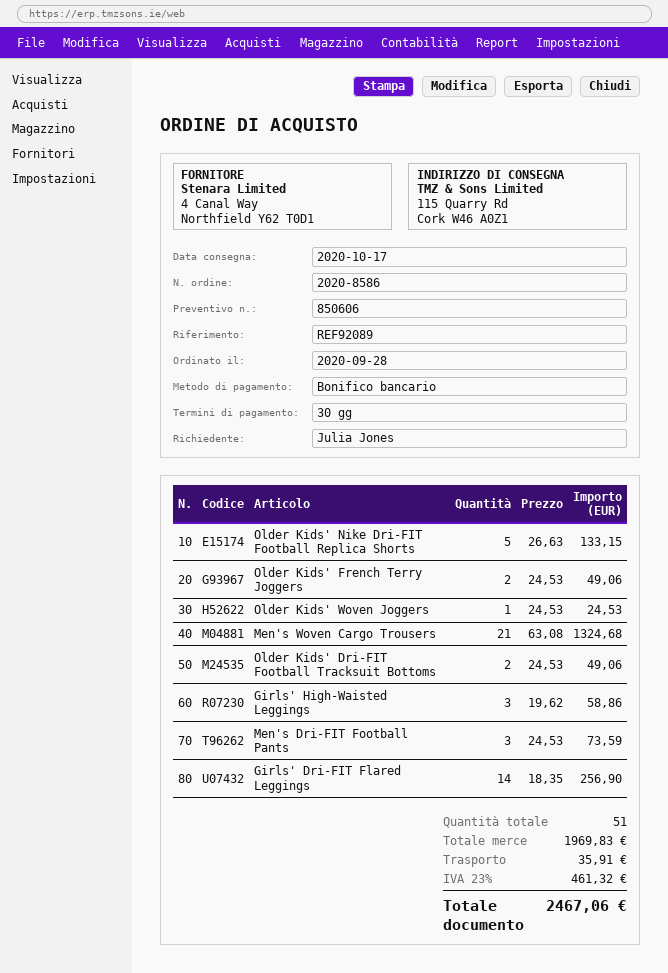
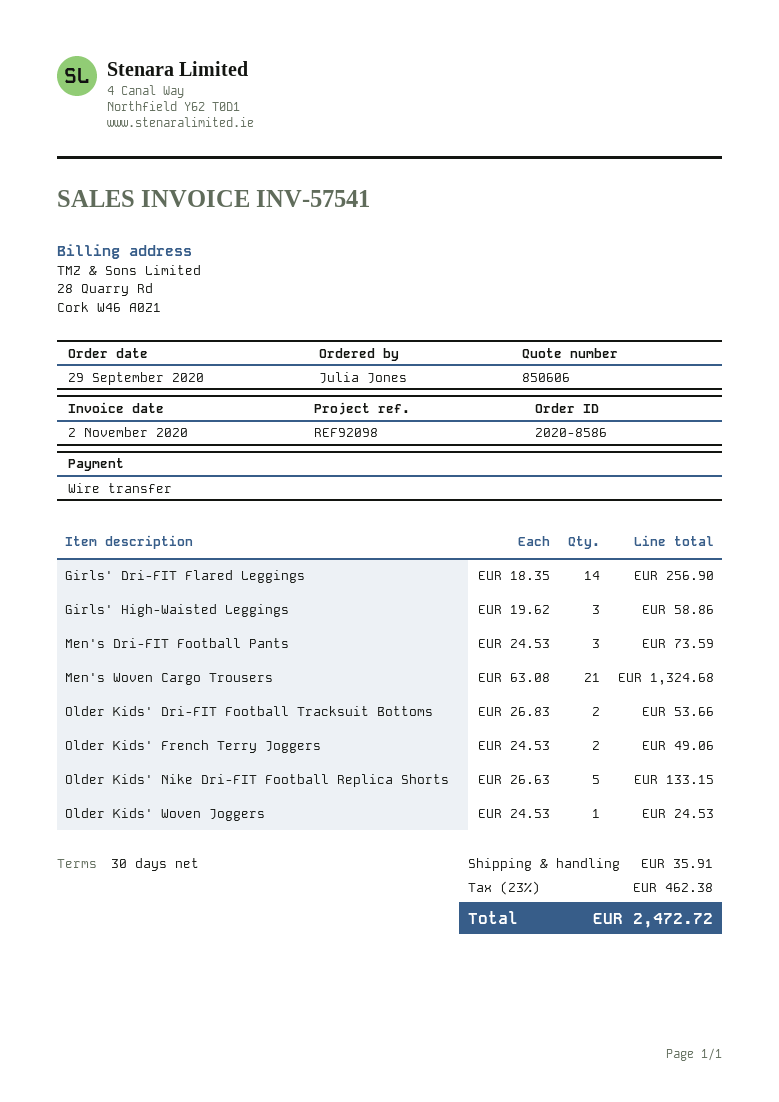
order date: 2020-09-28 -> 2020-09-29
reference: REF92089 -> REF92098
Older Kids' Dri-FIT Football Tracksuit Bottoms: 2 x 24.53 = 49.06 -> 2 x 26.83 = 53.66
tax: 23% = 461.32 -> 23% = 462.38
total: 2467.06 -> 2472.72

